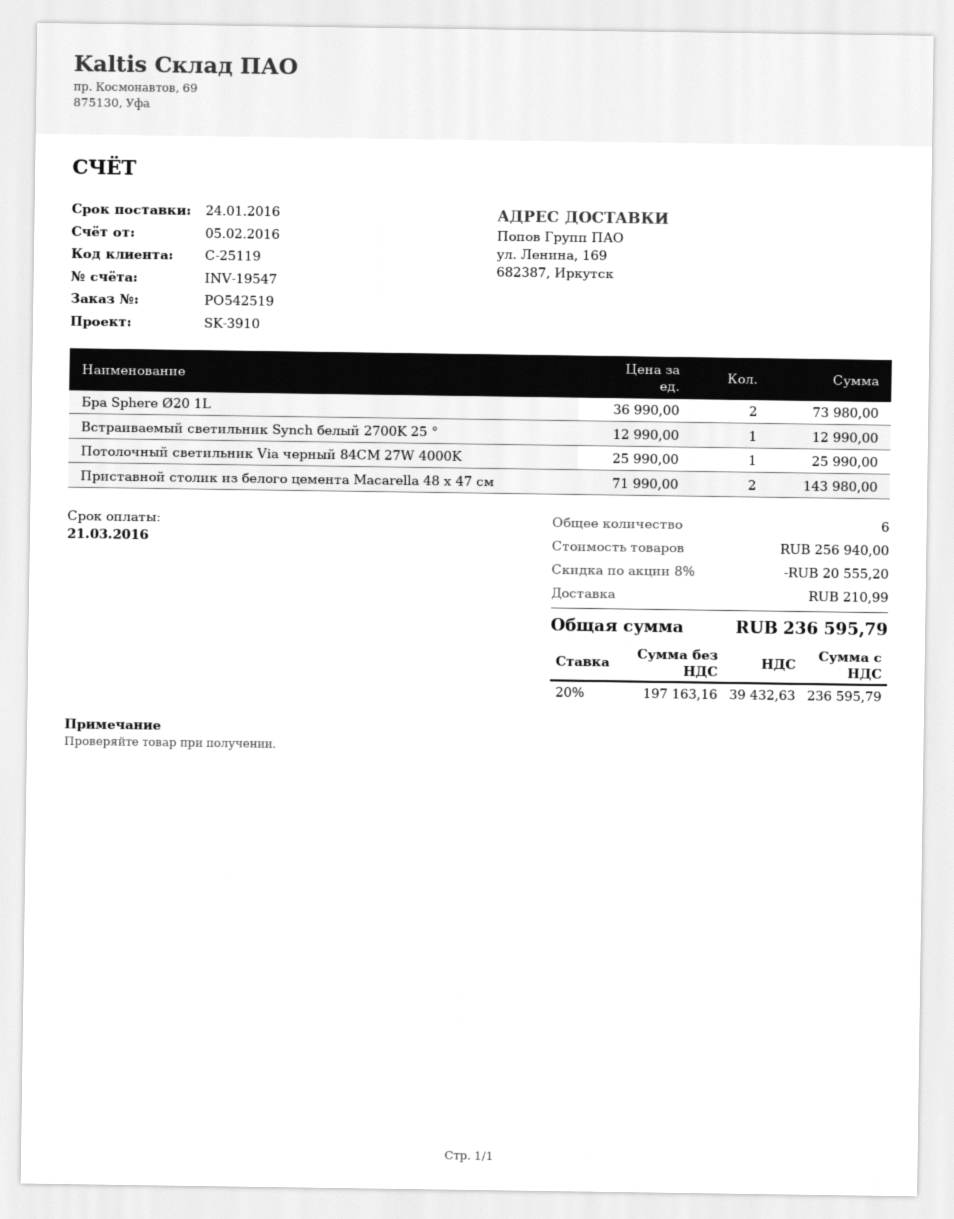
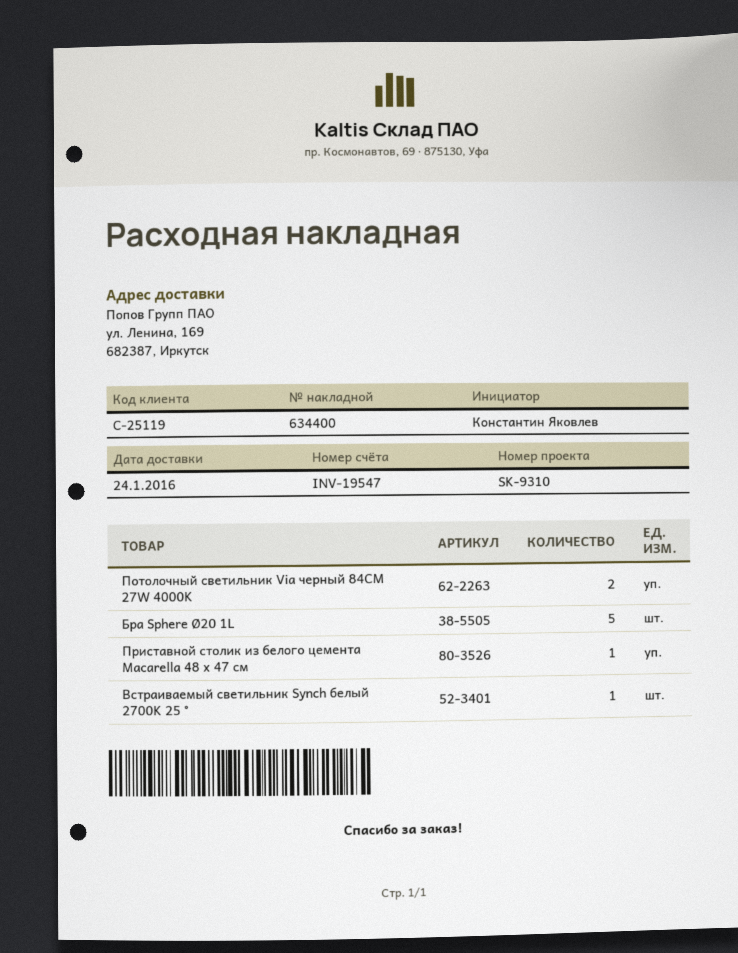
reference: SK-3910 -> SK-9310
Бра Sphere Ø20 1L: 2 -> 5
Потолочный светильник Via черный 84CM 27W 4000K: 1 -> 2
Приставной столик из белого цемента Macarella 48 x 47 см: 2 -> 1

